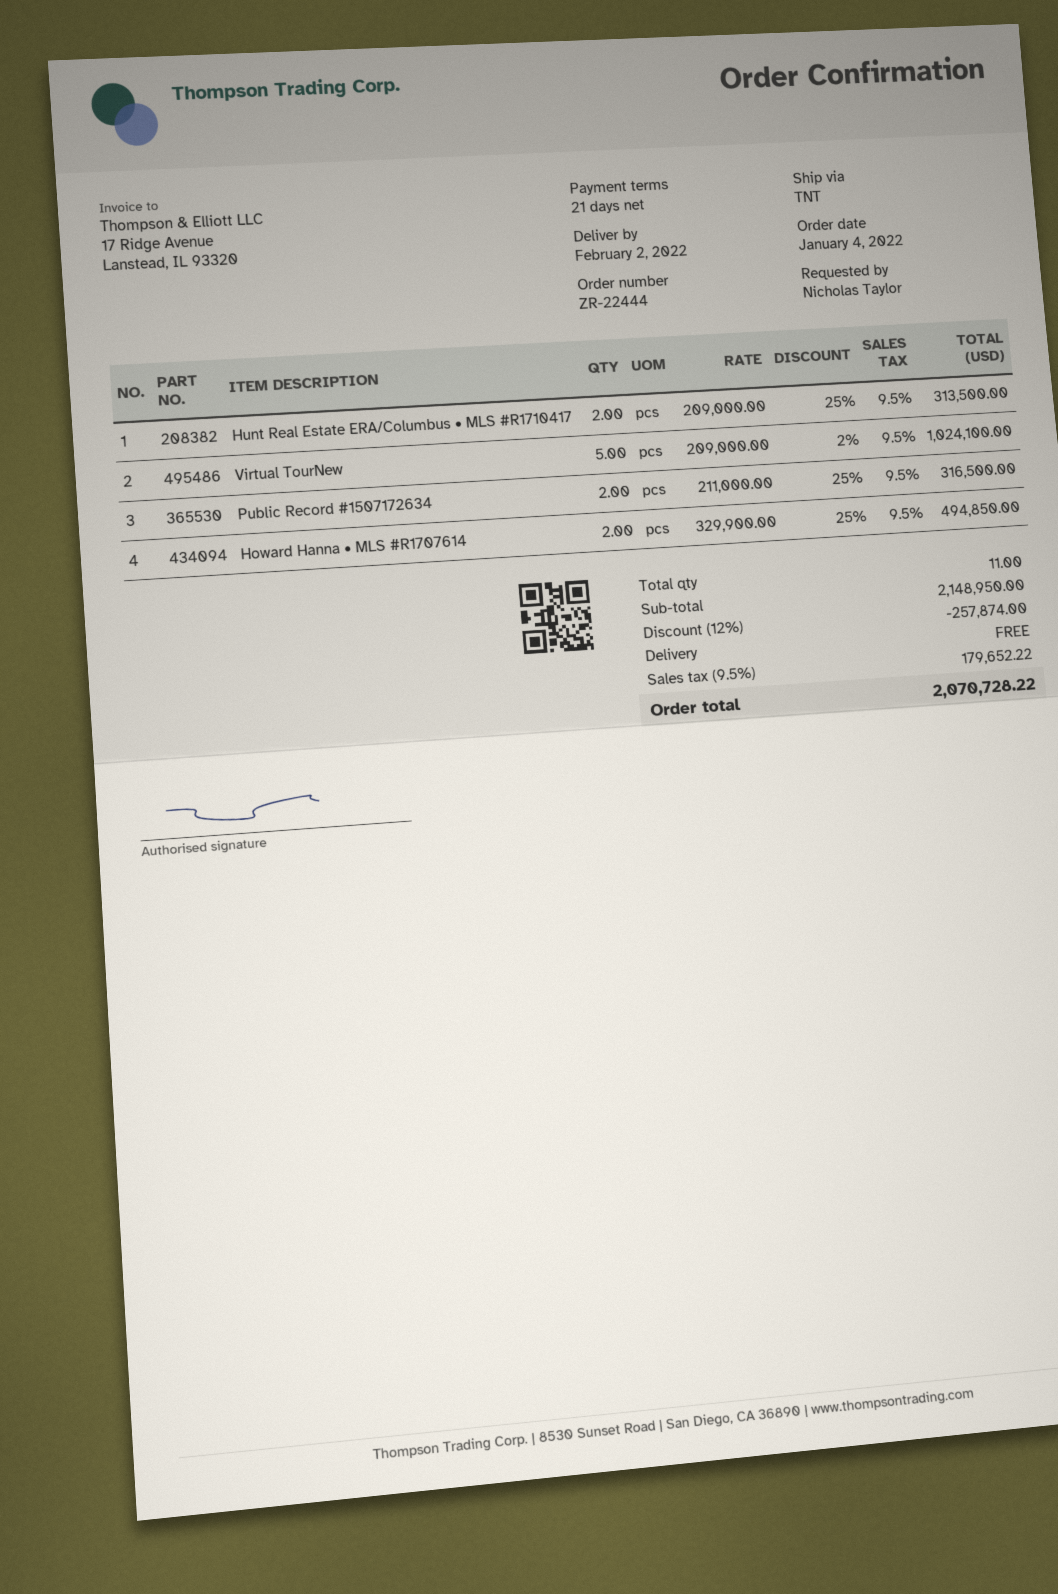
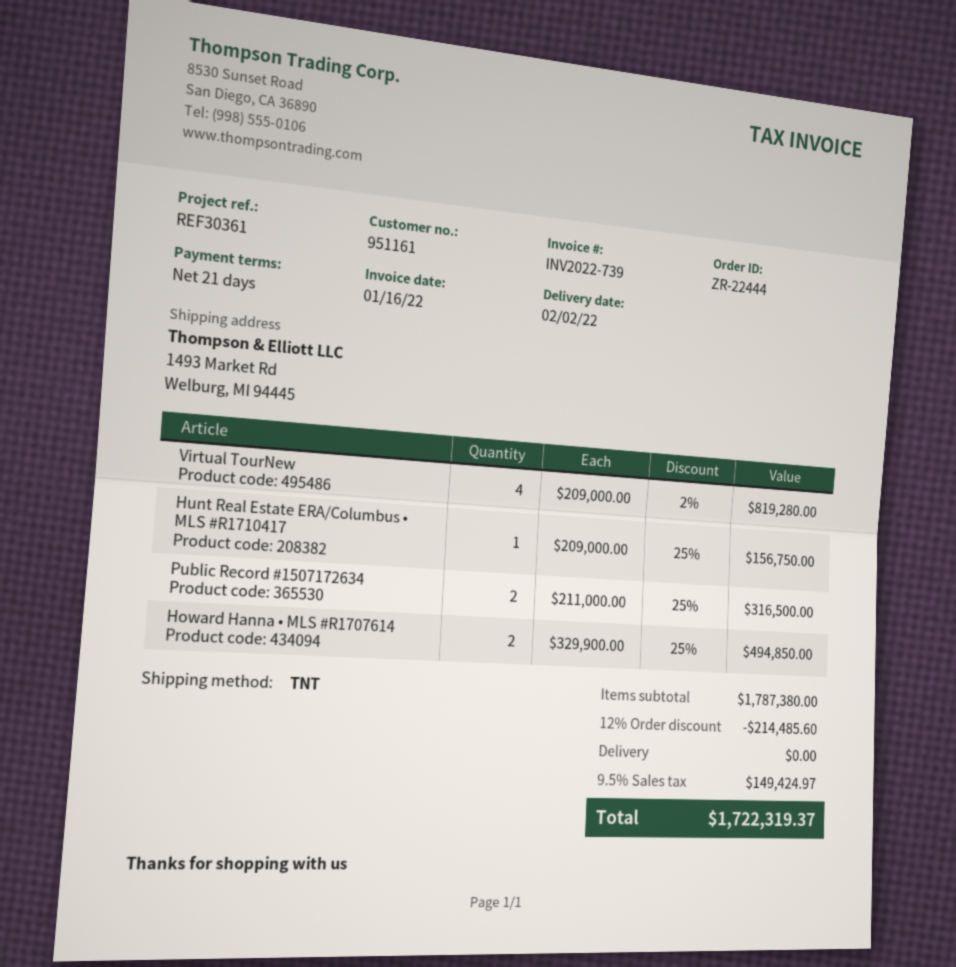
Hunt Real Estate ERA/Columbus • MLS #R1710417: 2 x 209000.00 - 25% = 313500.00 -> 1 x 209000.00 - 25% = 156750.00
Virtual TourNew: 5 x 209000.00 - 2% = 1024100.00 -> 4 x 209000.00 - 2% = 819280.00
subtotal: 2148950.00 -> 1787380.00
discount: 12% = 257874.00 -> 12% = 214485.60
tax: 9.5% = 179652.22 -> 9.5% = 149424.97
total: 2070728.22 -> 1722319.37

